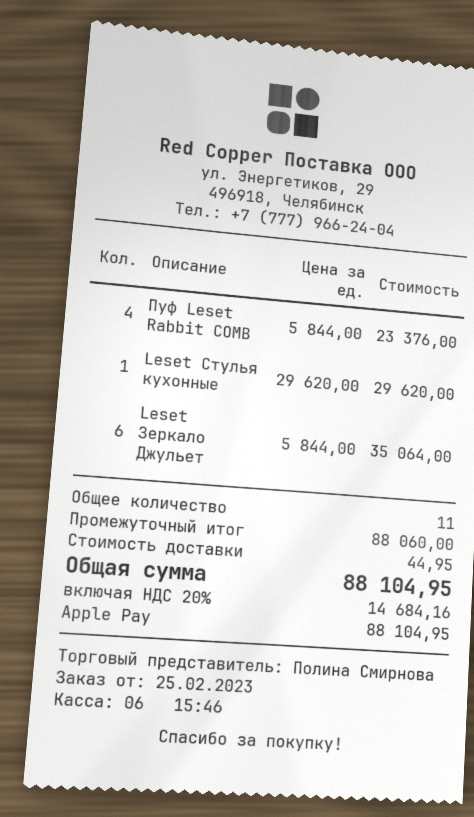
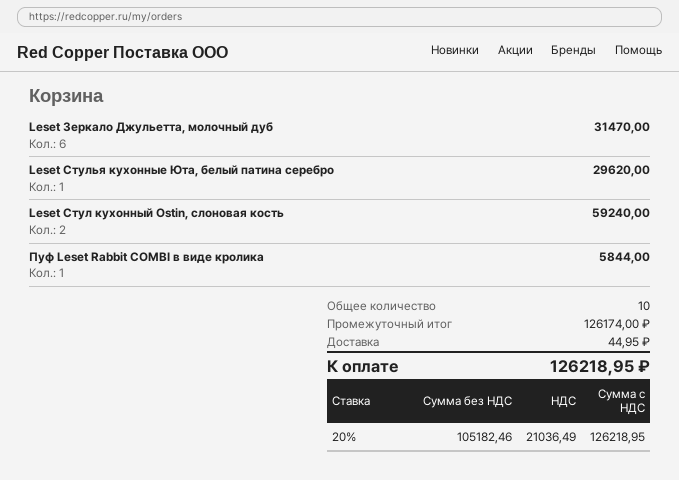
Пуф Leset Rabbit COMB: 4 for 23376.00 -> 1 for 5844.00
Leset Зеркало Джульет: 6 for 35064.00 -> 6 for 31470.00
Leset Стул кухонный Ostin, слоновая кость: none -> 2 for 59240.00
total quantity: 11 -> 10
subtotal: 88060.00 -> 126174.00
tax: 20% = 14684.16 -> 20% = 21036.49
total: 88104.95 -> 126218.95

